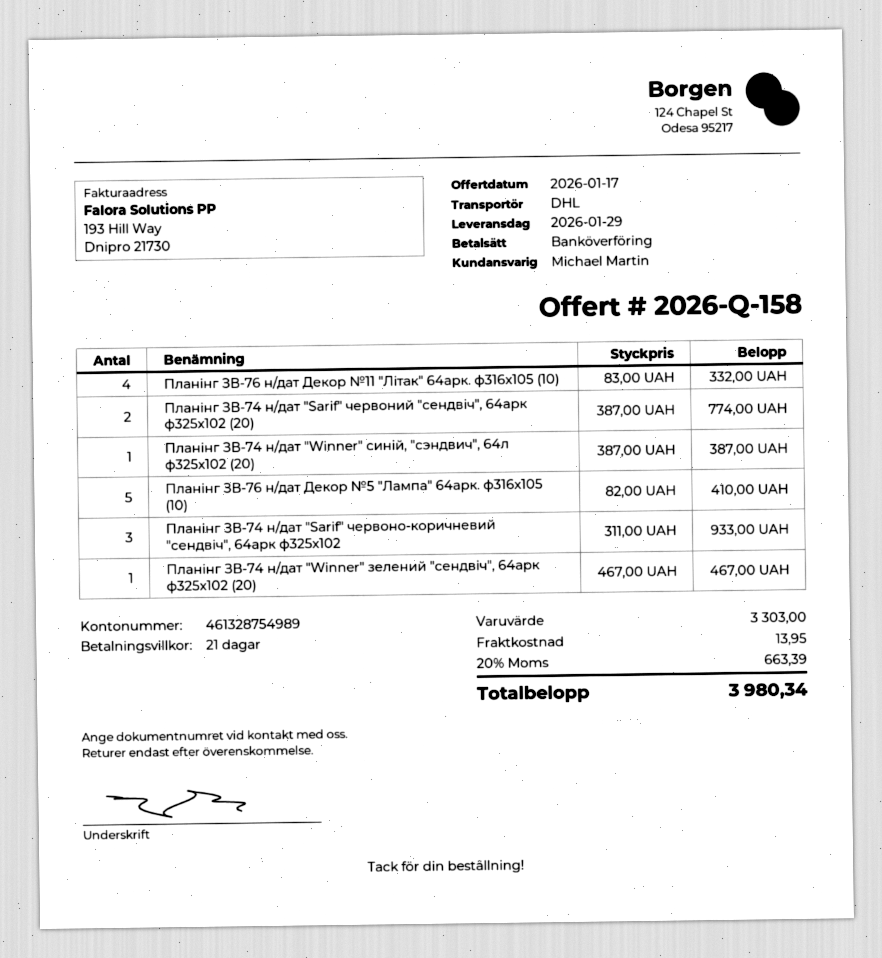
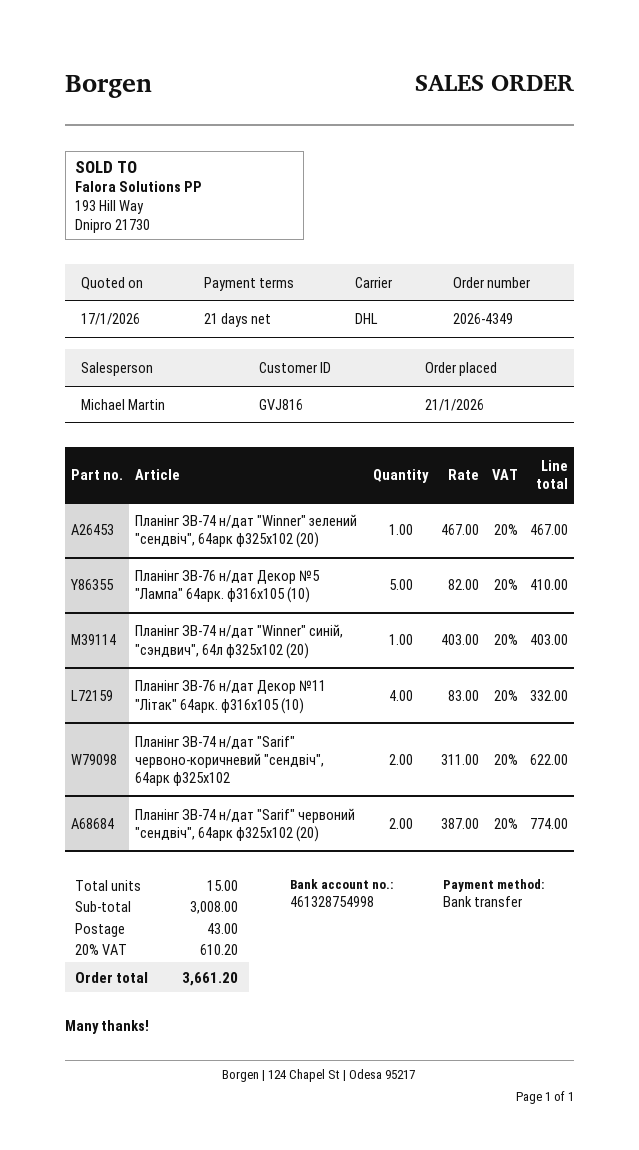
bank account: 461328754989 -> 461328754998
Планінг ЗВ-74 н/дат "Winner" синій, "сэндвич", 64л ф325х102 (20): 1 x 387.00 = 387.00 -> 1 x 403.00 = 403.00
Планінг ЗВ-74 н/дат "Sarif" червоно-коричневий "сендвіч", 64арк ф325х102: 3 x 311.00 = 933.00 -> 2 x 311.00 = 622.00
subtotal: 3303.00 -> 3008.00
shipping: 13.95 -> 43.00
tax: 20% = 663.39 -> 20% = 610.20
total: 3980.34 -> 3661.20

